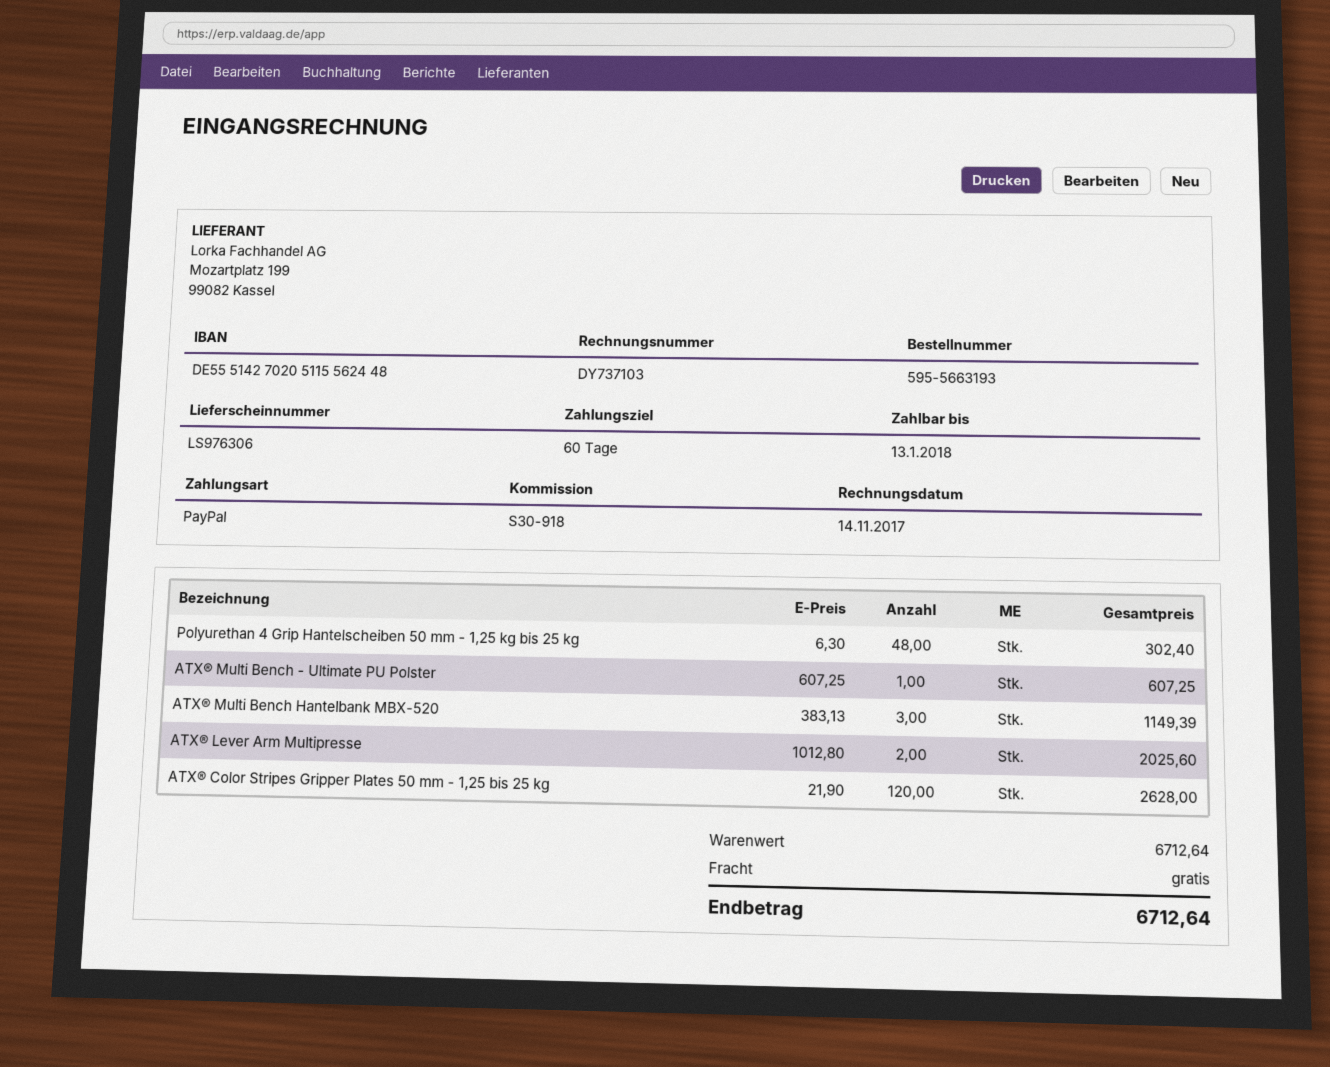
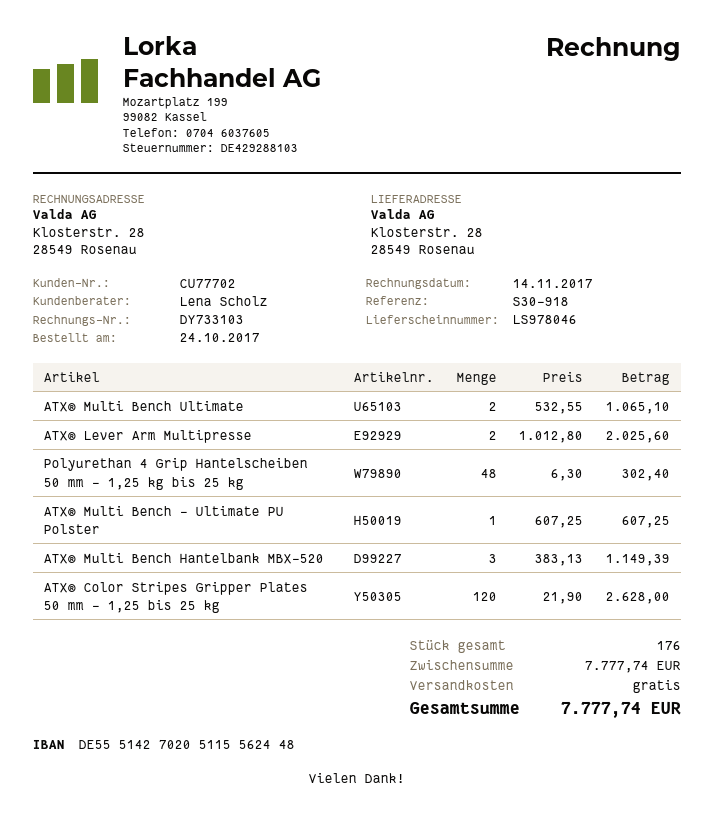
delivery note number: LS976306 -> LS978046
invoice number: DY737103 -> DY733103
ATX® Multi Bench Ultimate: none -> 2 x 532.55 = 1065.10
subtotal: 6712.64 -> 7777.74
total: 6712.64 -> 7777.74

